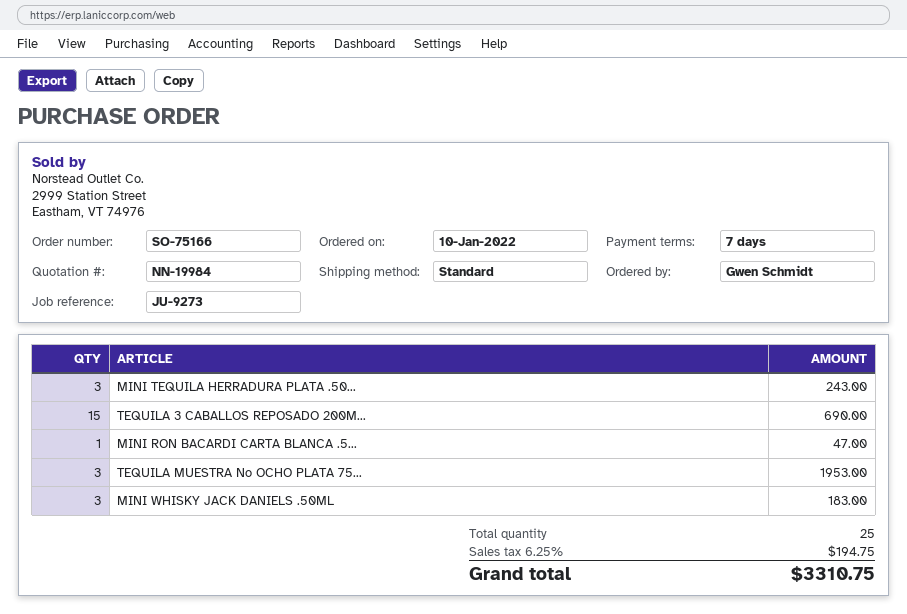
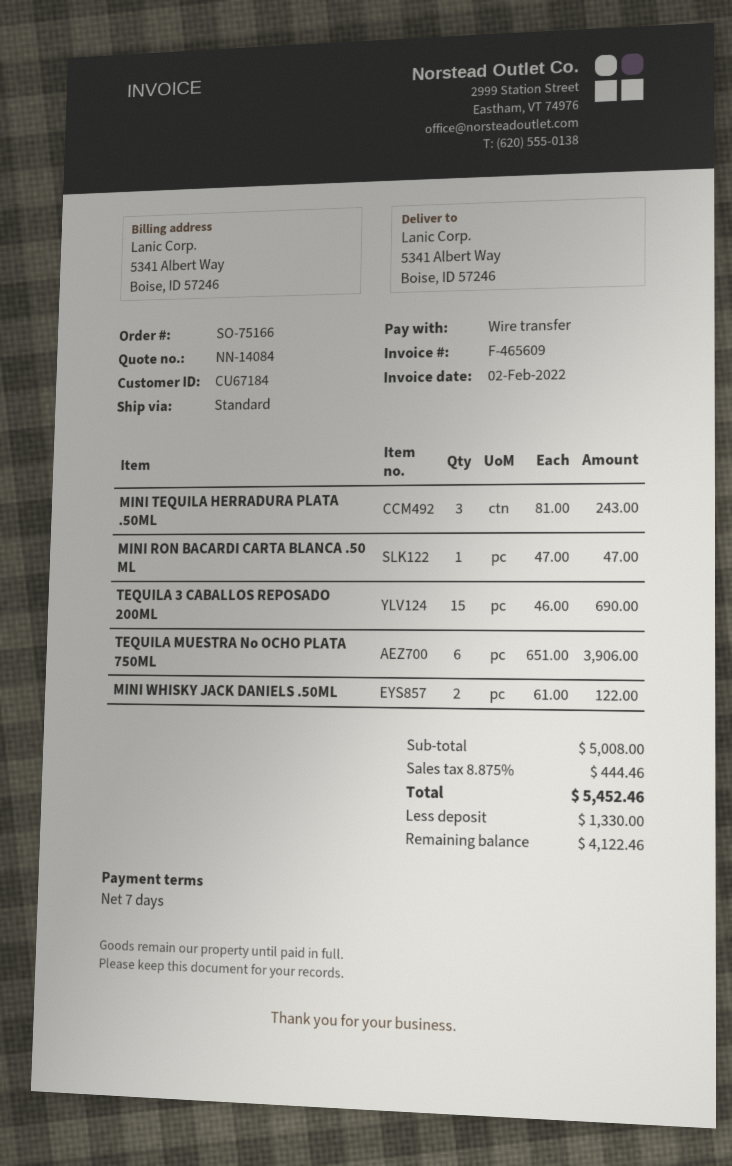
quote number: NN-19984 -> NN-14084
TEQUILA MUESTRA No OCHO PLATA 75...: 3 for 1953.00 -> 6 for 3906.00
MINI WHISKY JACK DANIELS .50ML: 3 for 183.00 -> 2 for 122.00
tax: 6.25% = 194.75 -> 8.875% = 444.46
total: 3310.75 -> 5452.46

